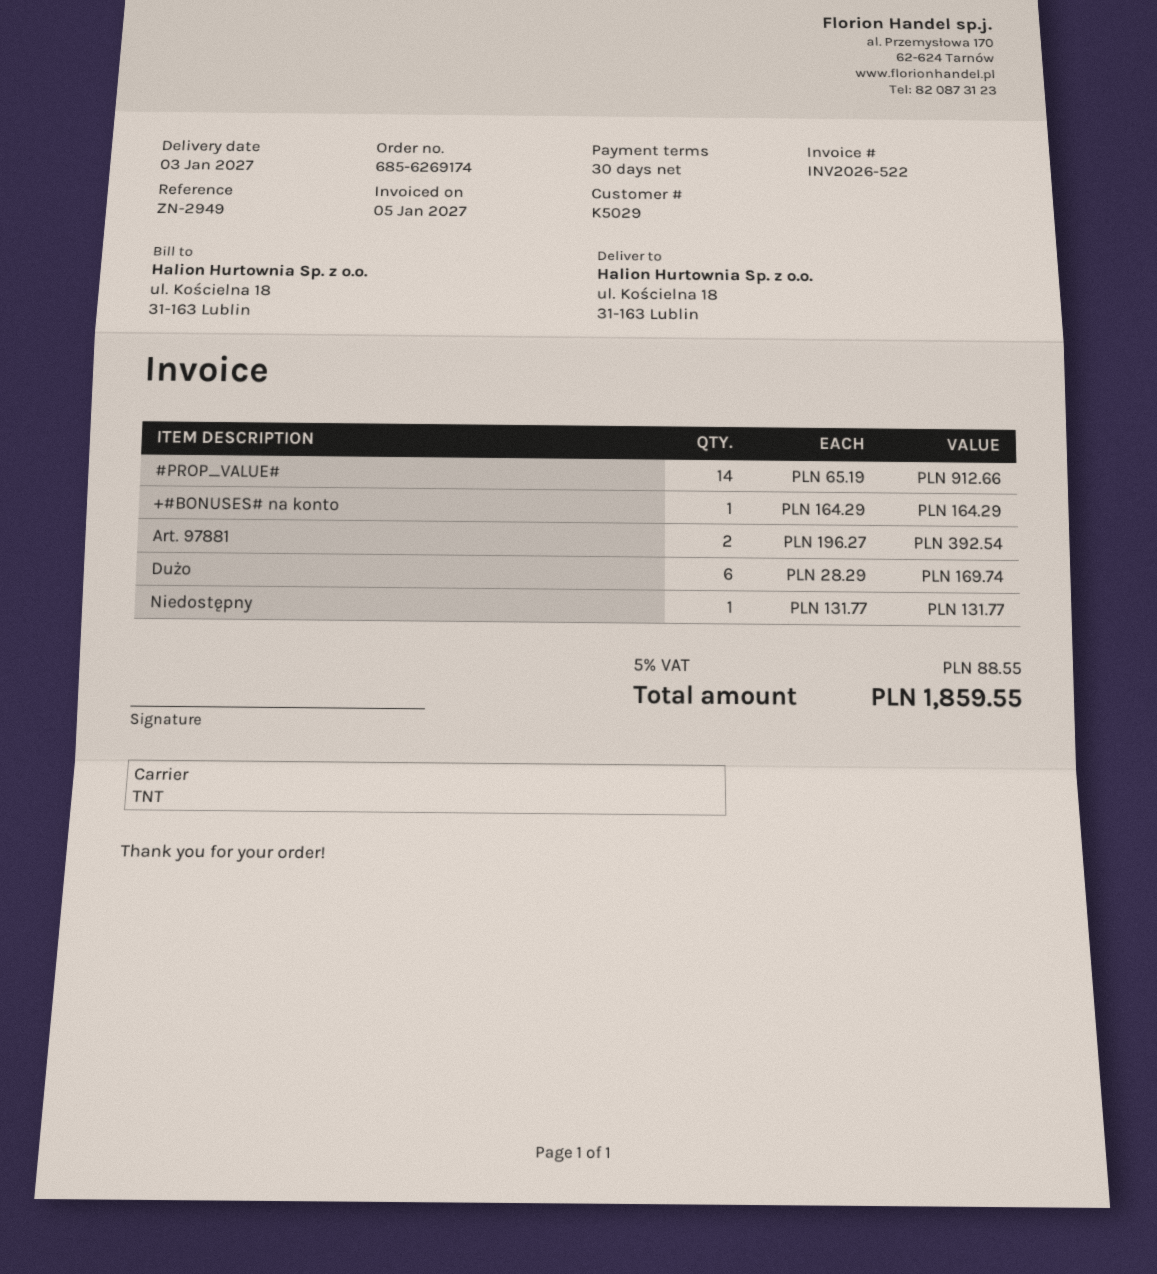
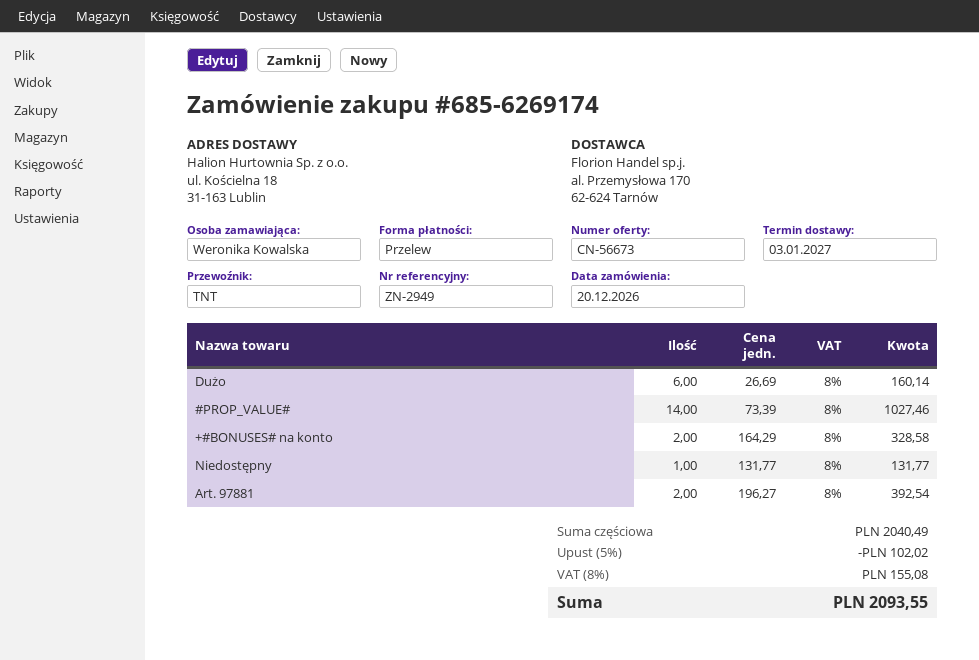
#PROP_VALUE#: 14 x 65.19 = 912.66 -> 14 x 73.39 = 1027.46
+#BONUSES# na konto: 1 x 164.29 = 164.29 -> 2 x 164.29 = 328.58
Dużo: 6 x 28.29 = 169.74 -> 6 x 26.69 = 160.14
discount: none -> 5% = 102.02
tax: 5% = 88.55 -> 8% = 155.08
total: 1859.55 -> 2093.55

